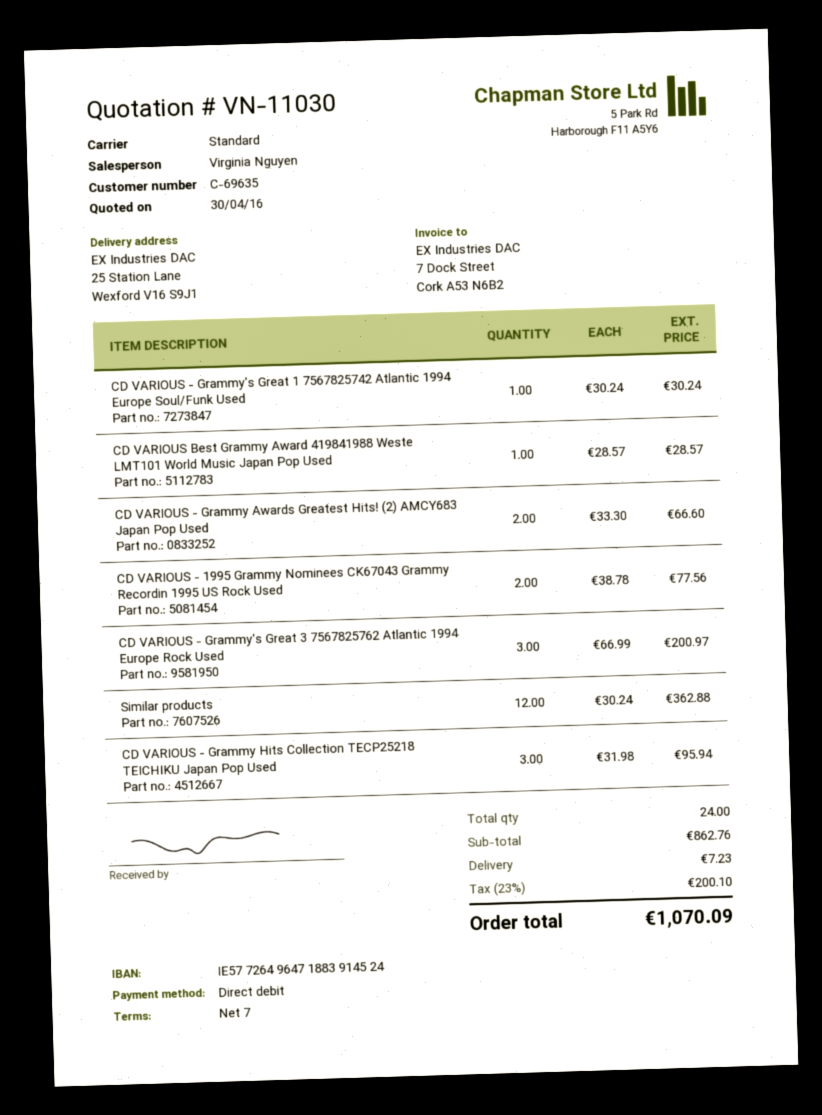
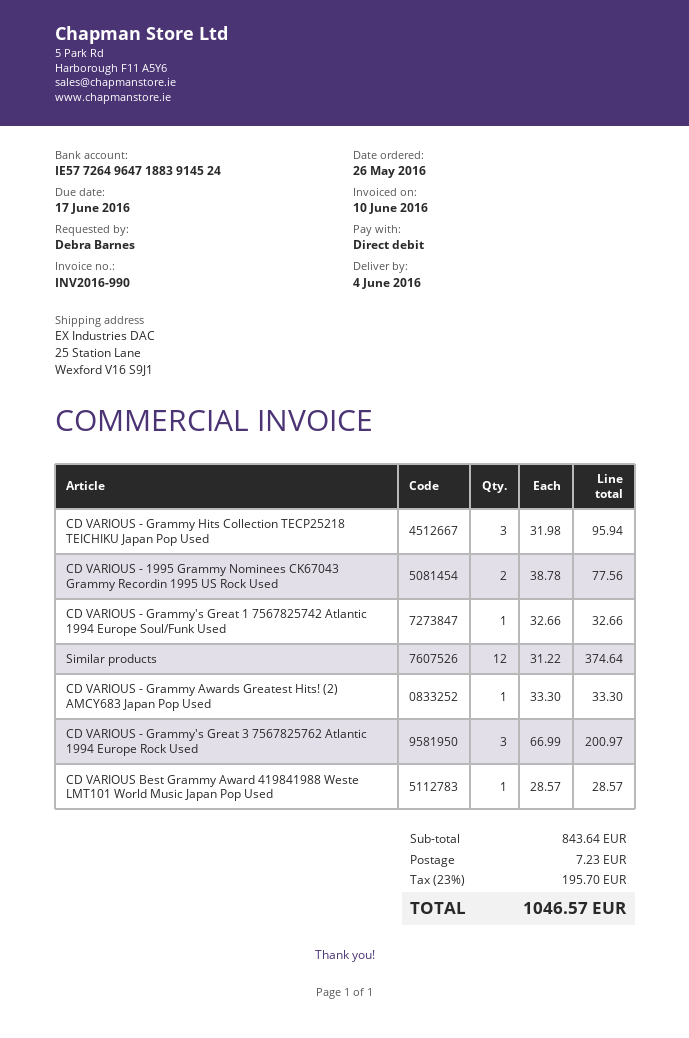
CD VARIOUS - Grammy's Great 1 7567825742 Atlantic 1994 Europe Soul/Funk Used: 1 x 30.24 = 30.24 -> 1 x 32.66 = 32.66
CD VARIOUS - Grammy Awards Greatest Hits! (2) AMCY683 Japan Pop Used: 2 x 33.30 = 66.60 -> 1 x 33.30 = 33.30
Similar products: 12 x 30.24 = 362.88 -> 12 x 31.22 = 374.64
subtotal: 862.76 -> 843.64
tax: 23% = 200.10 -> 23% = 195.70
total: 1070.09 -> 1046.57

